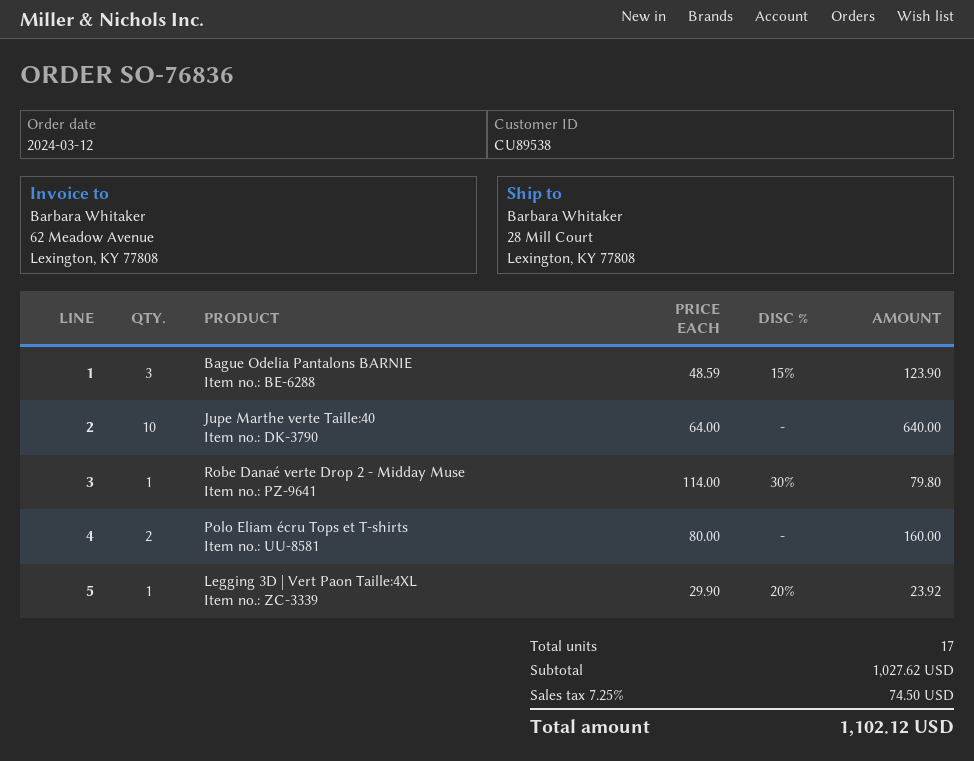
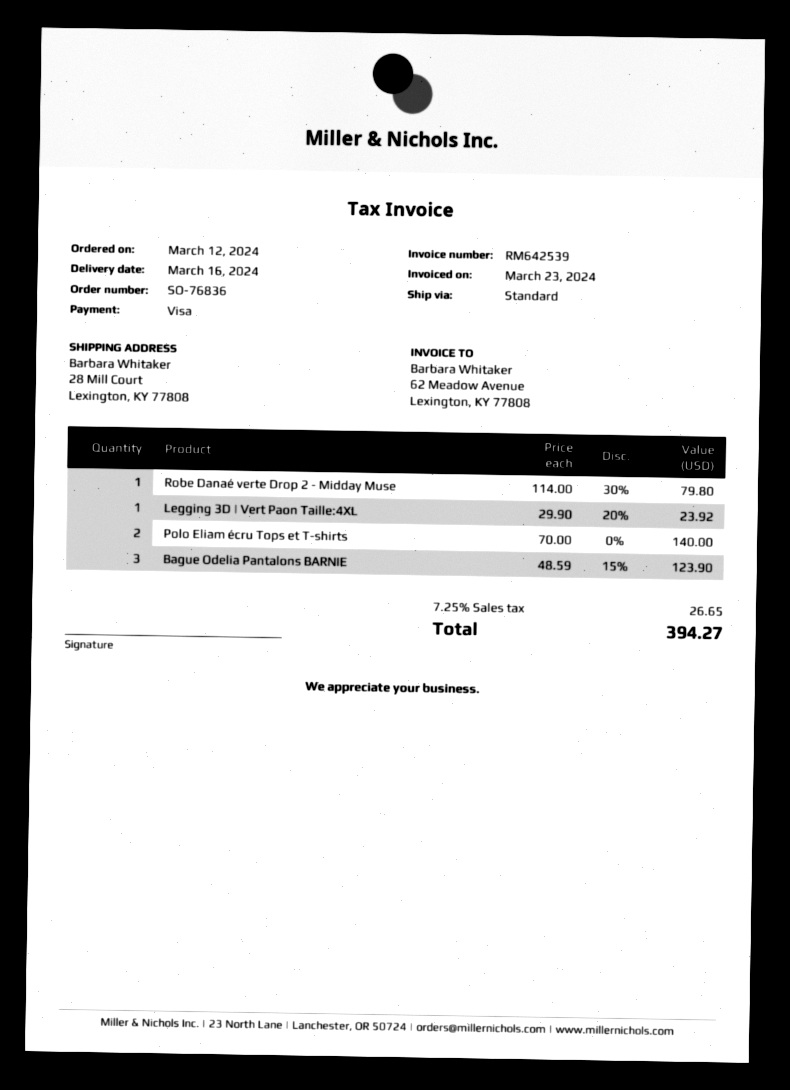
Jupe Marthe verte Taille:40: 10 x 64.00 = 640.00 -> none
Polo Eliam écru Tops et T-shirts: 2 x 80.00 = 160.00 -> 2 x 70.00 = 140.00
tax: 7.25% = 74.50 -> 7.25% = 26.65
total: 1102.12 -> 394.27

